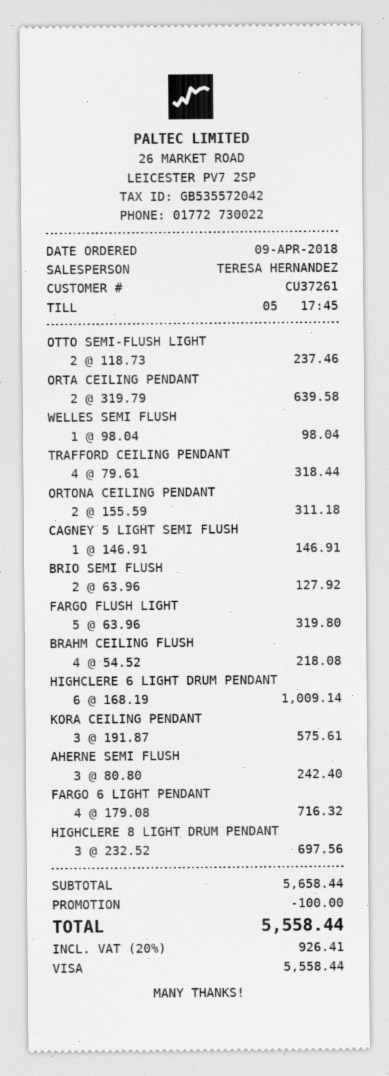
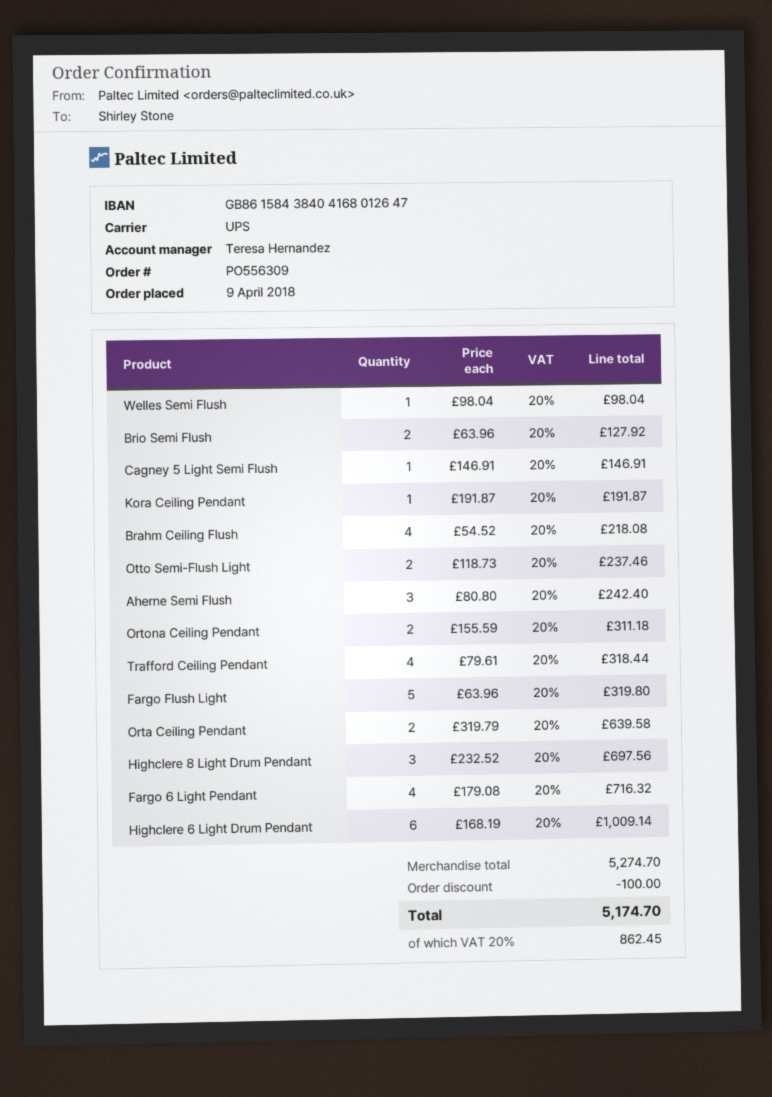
KORA CEILING PENDANT: 3 x 191.87 = 575.61 -> 1 x 191.87 = 191.87
subtotal: 5658.44 -> 5274.70
tax: 20% = 926.41 -> 20% = 862.45
total: 5558.44 -> 5174.70

